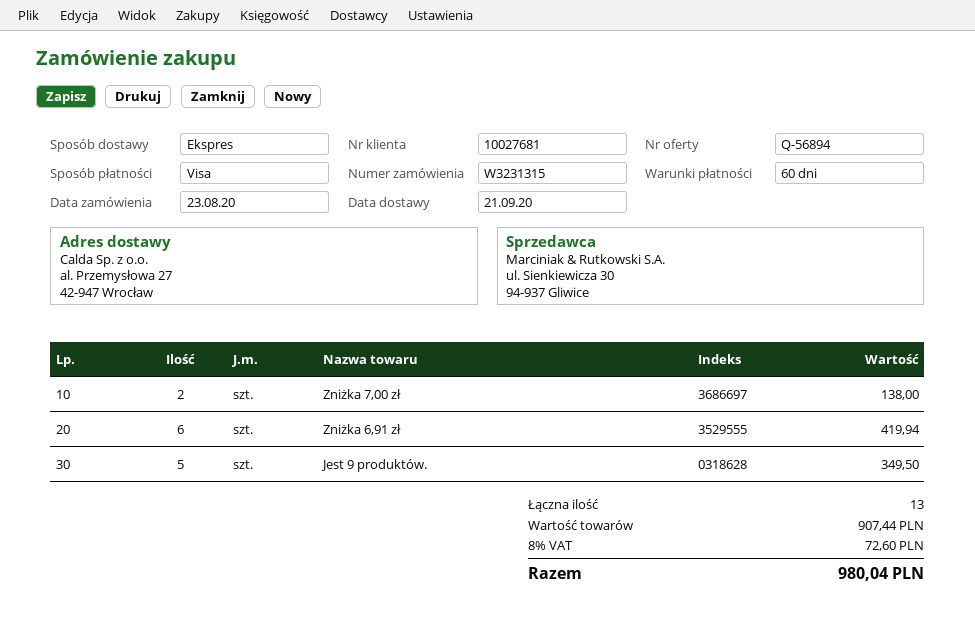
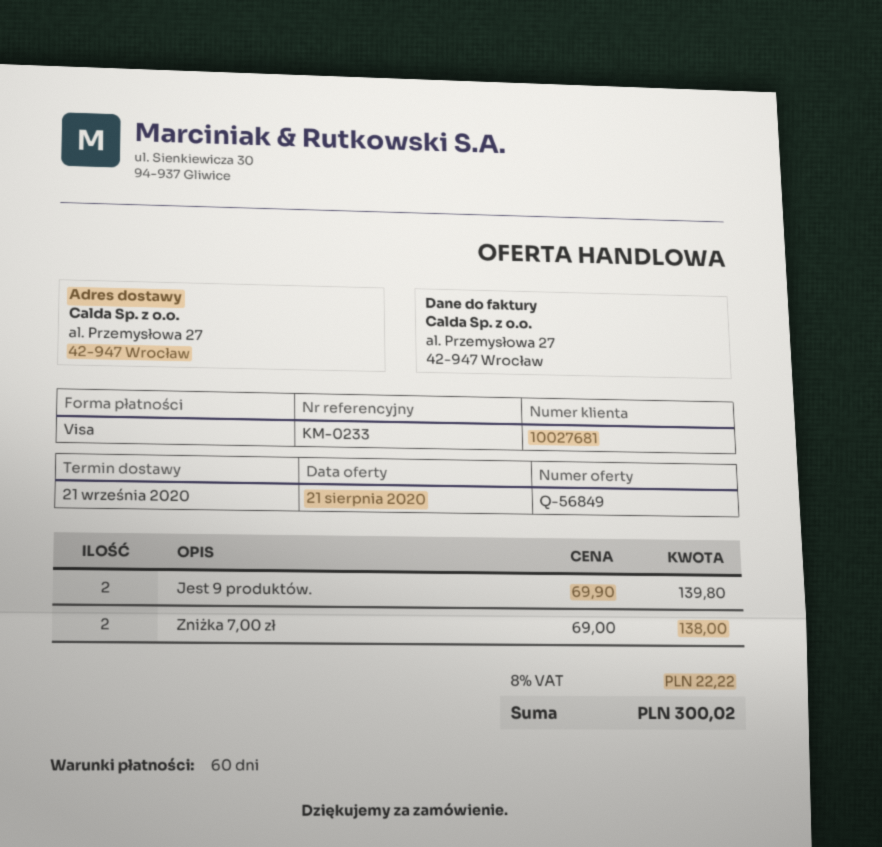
quote number: Q-56894 -> Q-56849
Zniżka 6,91 zł: 6 for 419.94 -> none
Jest 9 produktów.: 5 for 349.50 -> 2 for 139.80
tax: 8% = 72.60 -> 8% = 22.22
total: 980.04 -> 300.02

